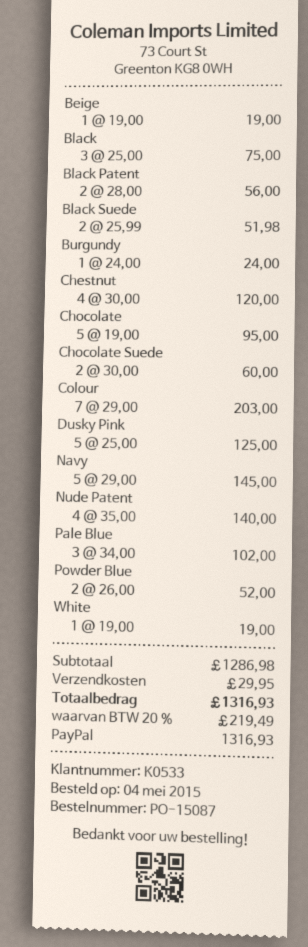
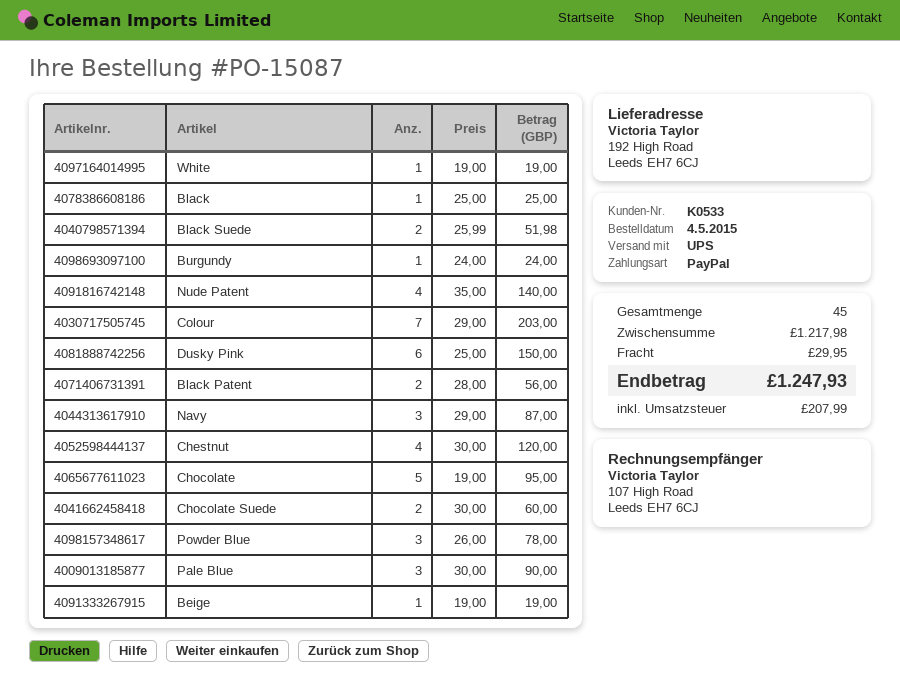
Black: 3 x 25.00 = 75.00 -> 1 x 25.00 = 25.00
Dusky Pink: 5 x 25.00 = 125.00 -> 6 x 25.00 = 150.00
Navy: 5 x 29.00 = 145.00 -> 3 x 29.00 = 87.00
Pale Blue: 3 x 34.00 = 102.00 -> 3 x 30.00 = 90.00
Powder Blue: 2 x 26.00 = 52.00 -> 3 x 26.00 = 78.00
subtotal: 1286.98 -> 1217.98
tax: 219.49 -> 207.99
total: 1316.93 -> 1247.93

